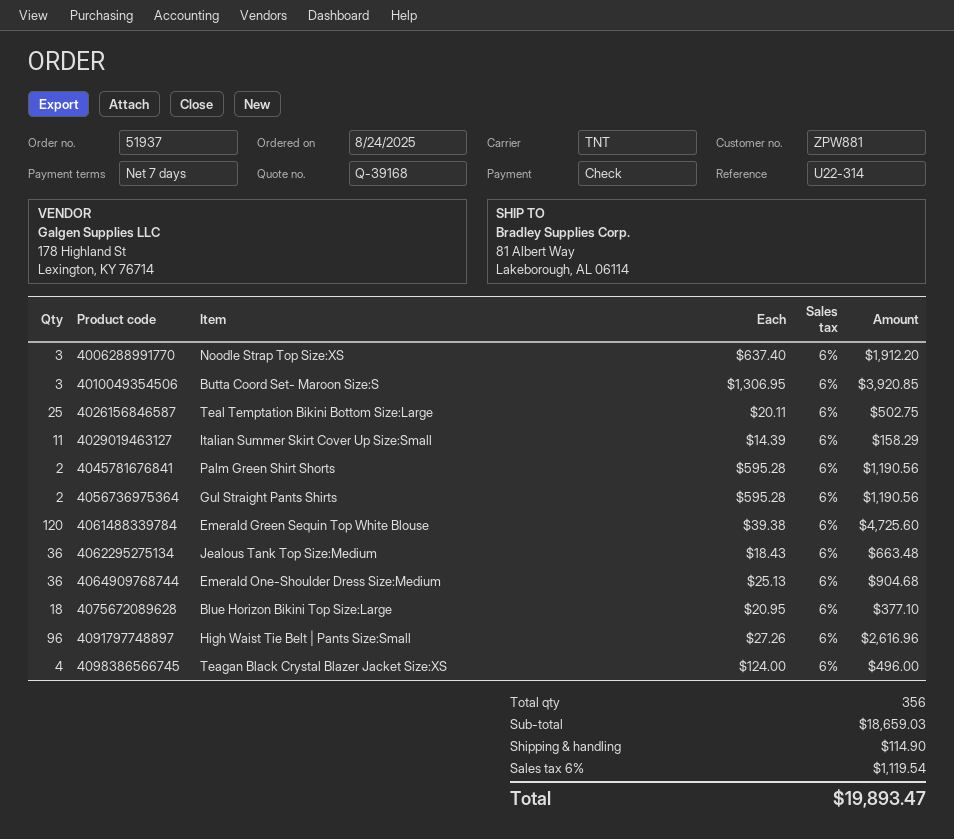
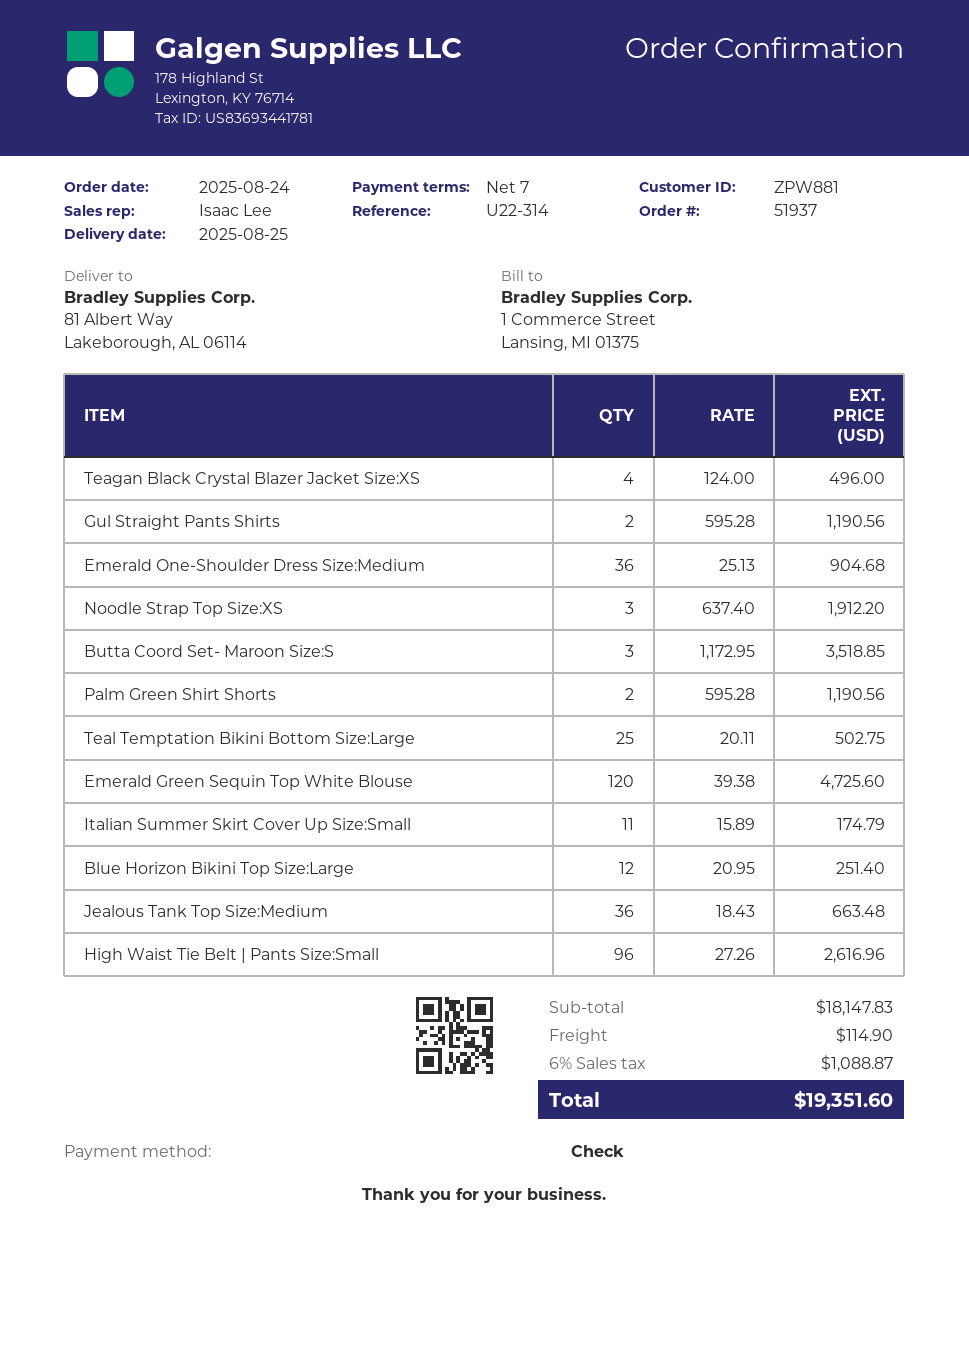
Butta Coord Set- Maroon Size:S: 3 x 1306.95 = 3920.85 -> 3 x 1172.95 = 3518.85
Italian Summer Skirt Cover Up Size:Small: 11 x 14.39 = 158.29 -> 11 x 15.89 = 174.79
Blue Horizon Bikini Top Size:Large: 18 x 20.95 = 377.10 -> 12 x 20.95 = 251.40
subtotal: 18659.03 -> 18147.83
tax: 6% = 1119.54 -> 6% = 1088.87
total: 19893.47 -> 19351.60

